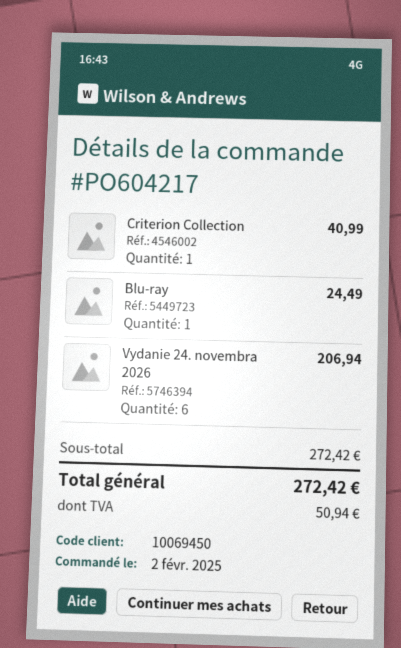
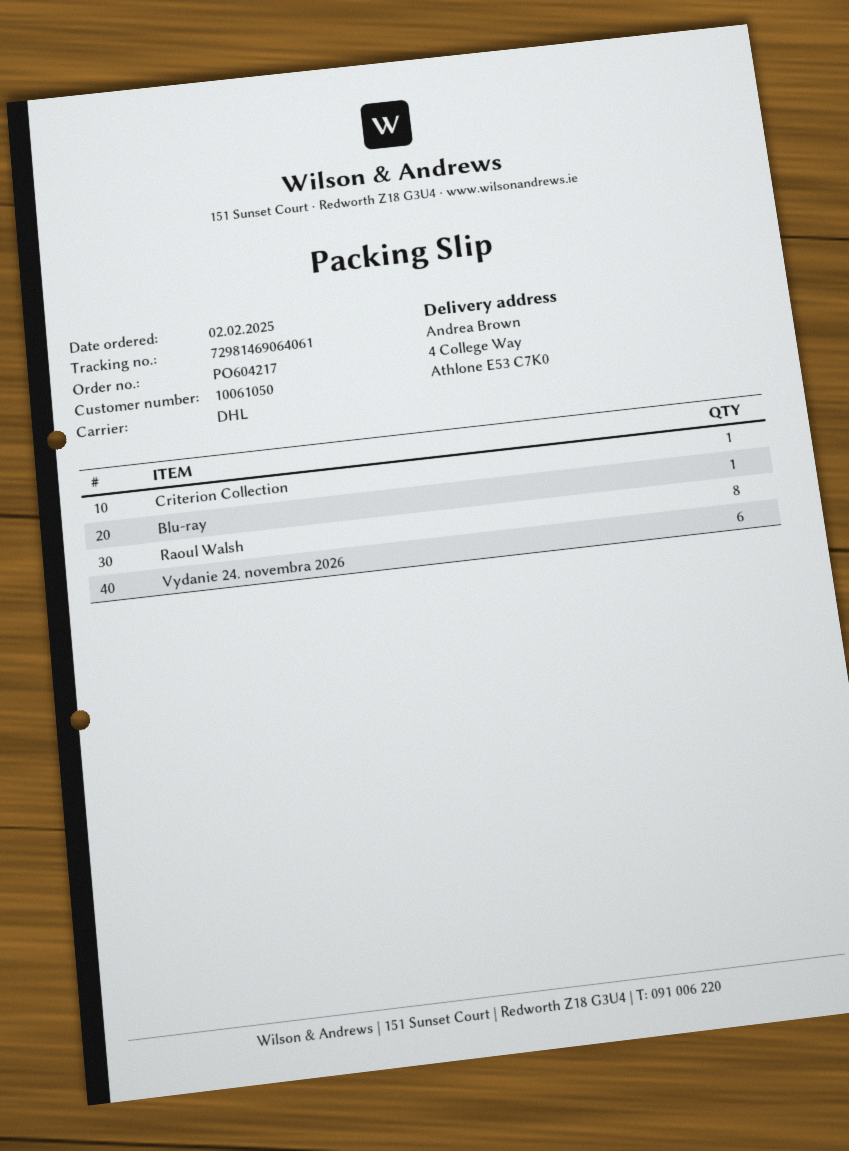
customer number: 10069450 -> 10061050
Raoul Walsh: none -> 8

